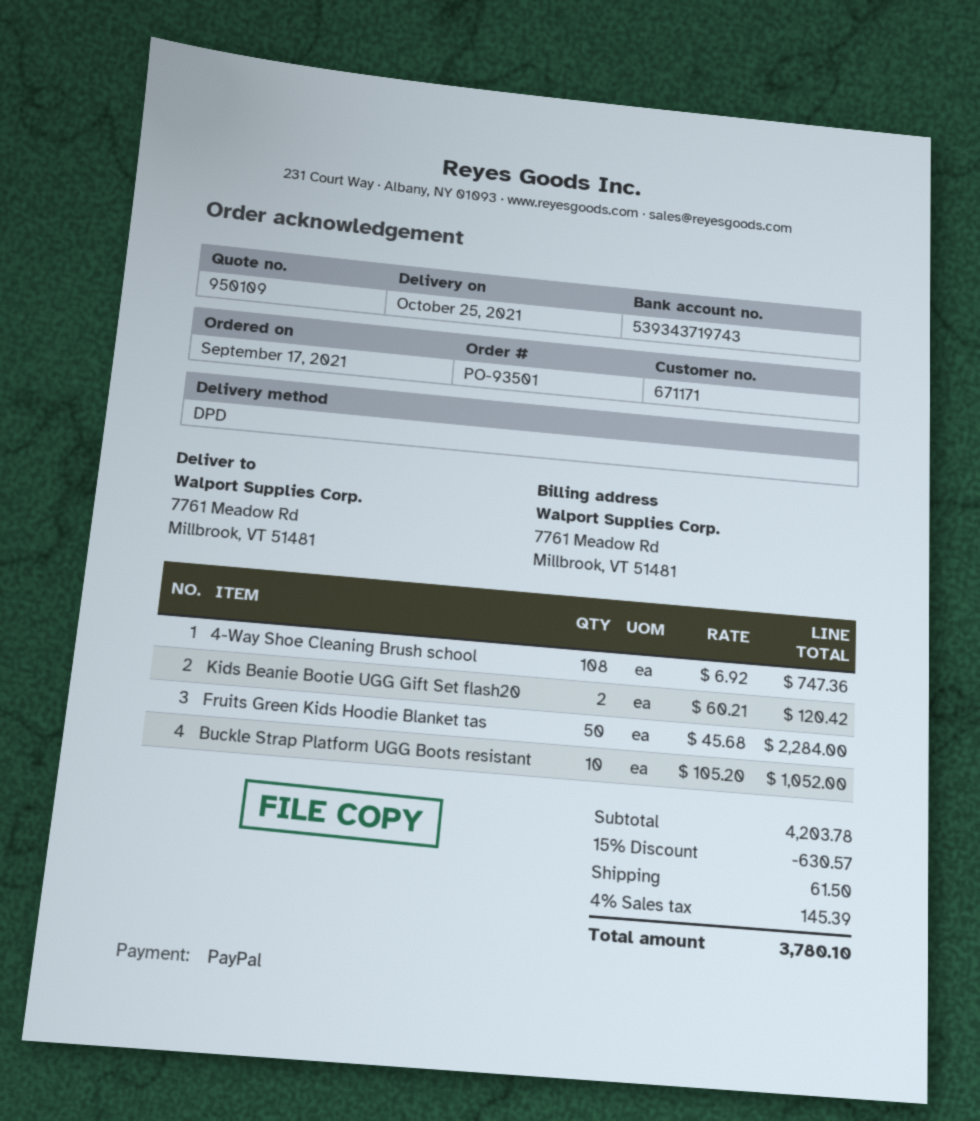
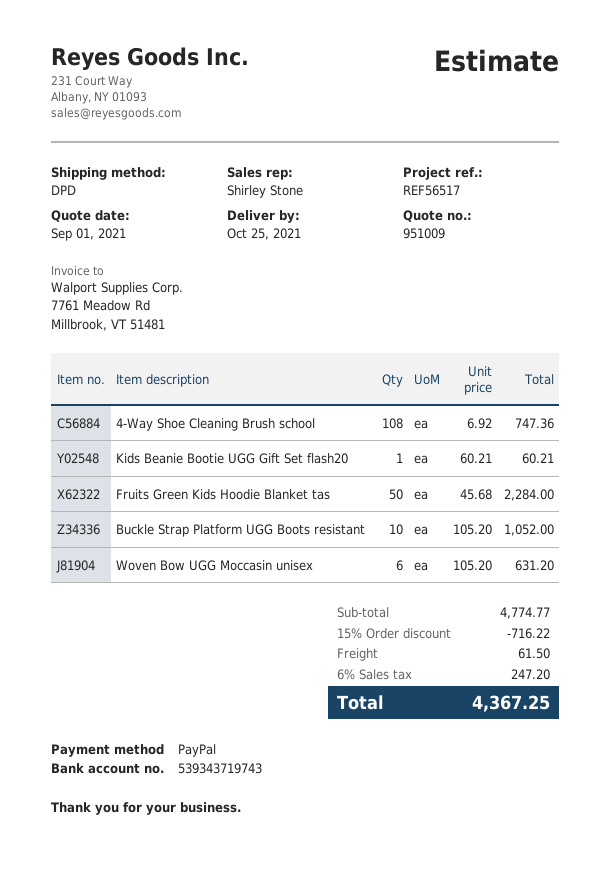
quote number: 950109 -> 951009
Kids Beanie Bootie UGG Gift Set flash20: 2 x 60.21 = 120.42 -> 1 x 60.21 = 60.21
Woven Bow UGG Moccasin unisex: none -> 6 x 105.20 = 631.20
subtotal: 4203.78 -> 4774.77
discount: 15% = 630.57 -> 15% = 716.22
tax: 4% = 145.39 -> 6% = 247.20
total: 3780.10 -> 4367.25

